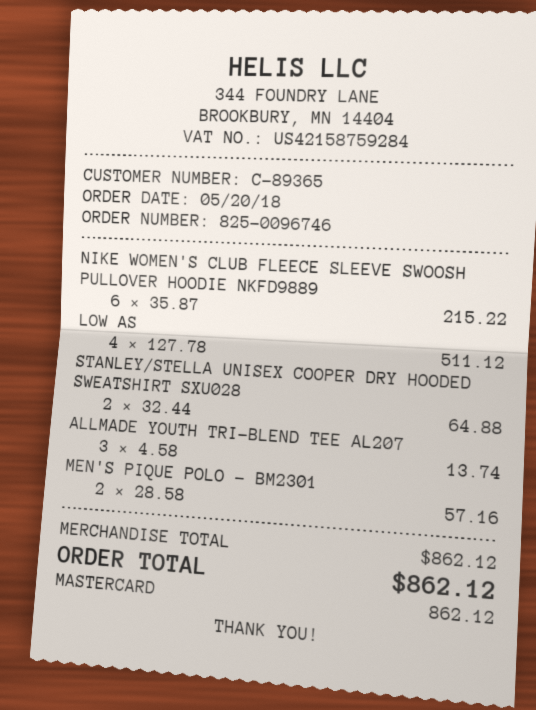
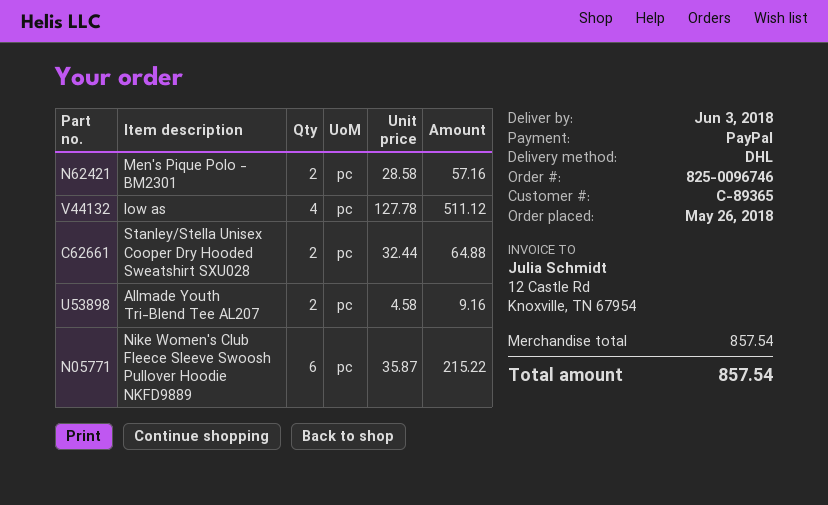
order date: 2018-05-20 -> 2018-05-26
payment method: Mastercard -> PayPal
ALLMADE YOUTH TRI-BLEND TEE AL207: 3 x 4.58 = 13.74 -> 2 x 4.58 = 9.16
subtotal: 862.12 -> 857.54
total: 862.12 -> 857.54

